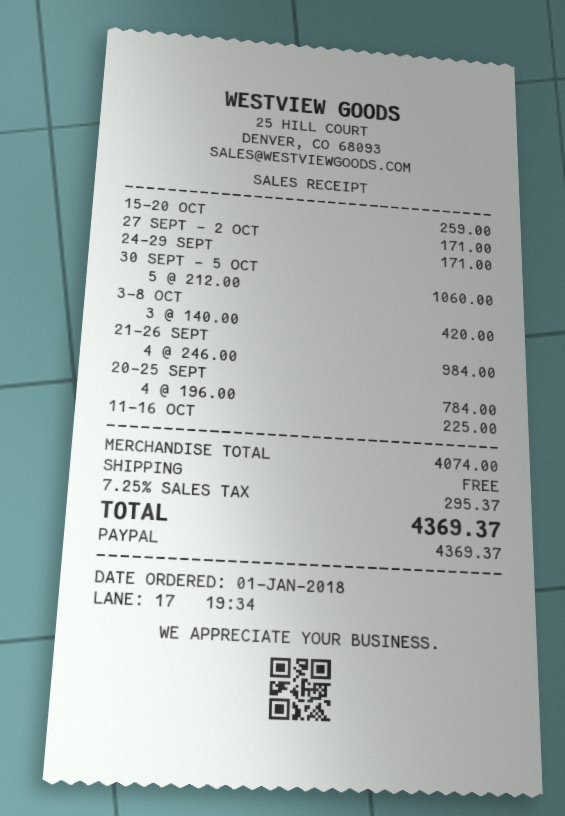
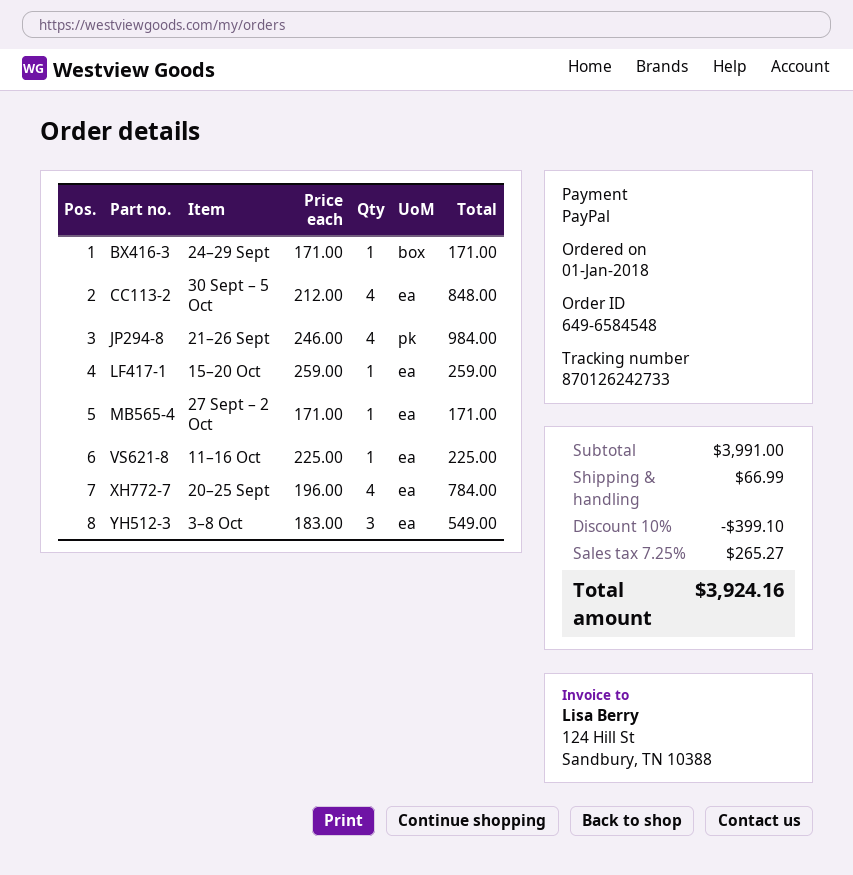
30 SEPT – 5 OCT: 5 x 212.00 = 1060.00 -> 4 x 212.00 = 848.00
3–8 OCT: 3 x 140.00 = 420.00 -> 3 x 183.00 = 549.00
subtotal: 4074.00 -> 3991.00
discount: none -> 10% = 399.10
shipping: 0.00 -> 66.99
tax: 7.25% = 295.37 -> 7.25% = 265.27
total: 4369.37 -> 3924.16

